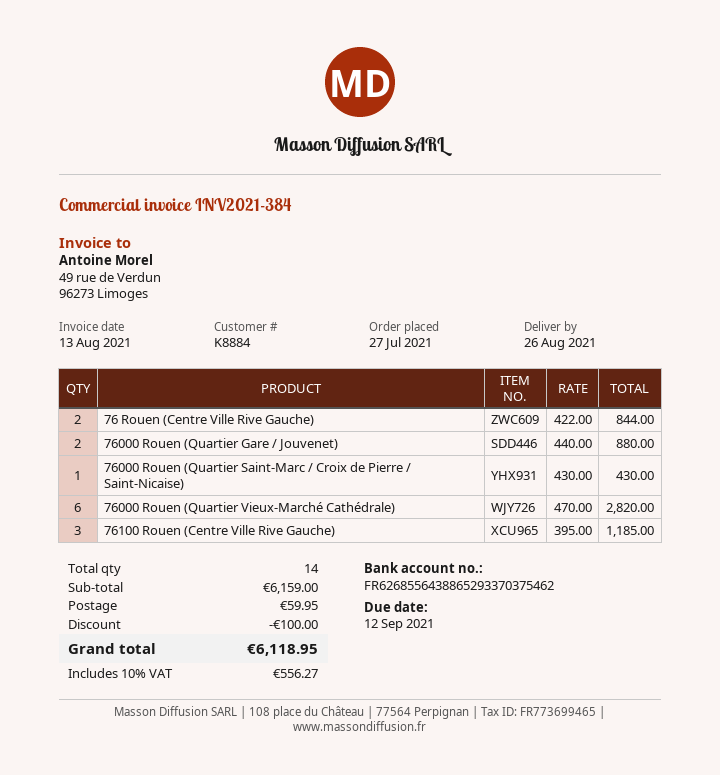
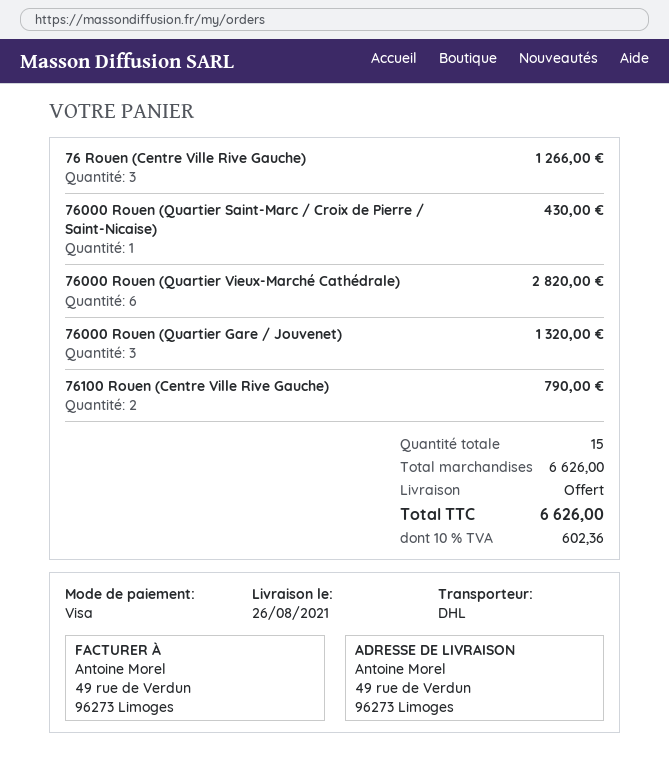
76 Rouen (Centre Ville Rive Gauche): 2 for 844.00 -> 3 for 1266.00
76000 Rouen (Quartier Gare / Jouvenet): 2 for 880.00 -> 3 for 1320.00
76100 Rouen (Centre Ville Rive Gauche): 3 for 1185.00 -> 2 for 790.00
total quantity: 14 -> 15
subtotal: 6159.00 -> 6626.00
discount: 100.00 -> none
shipping: 59.95 -> 0.00
tax: 10% = 556.27 -> 10% = 602.36
total: 6118.95 -> 6626.00

